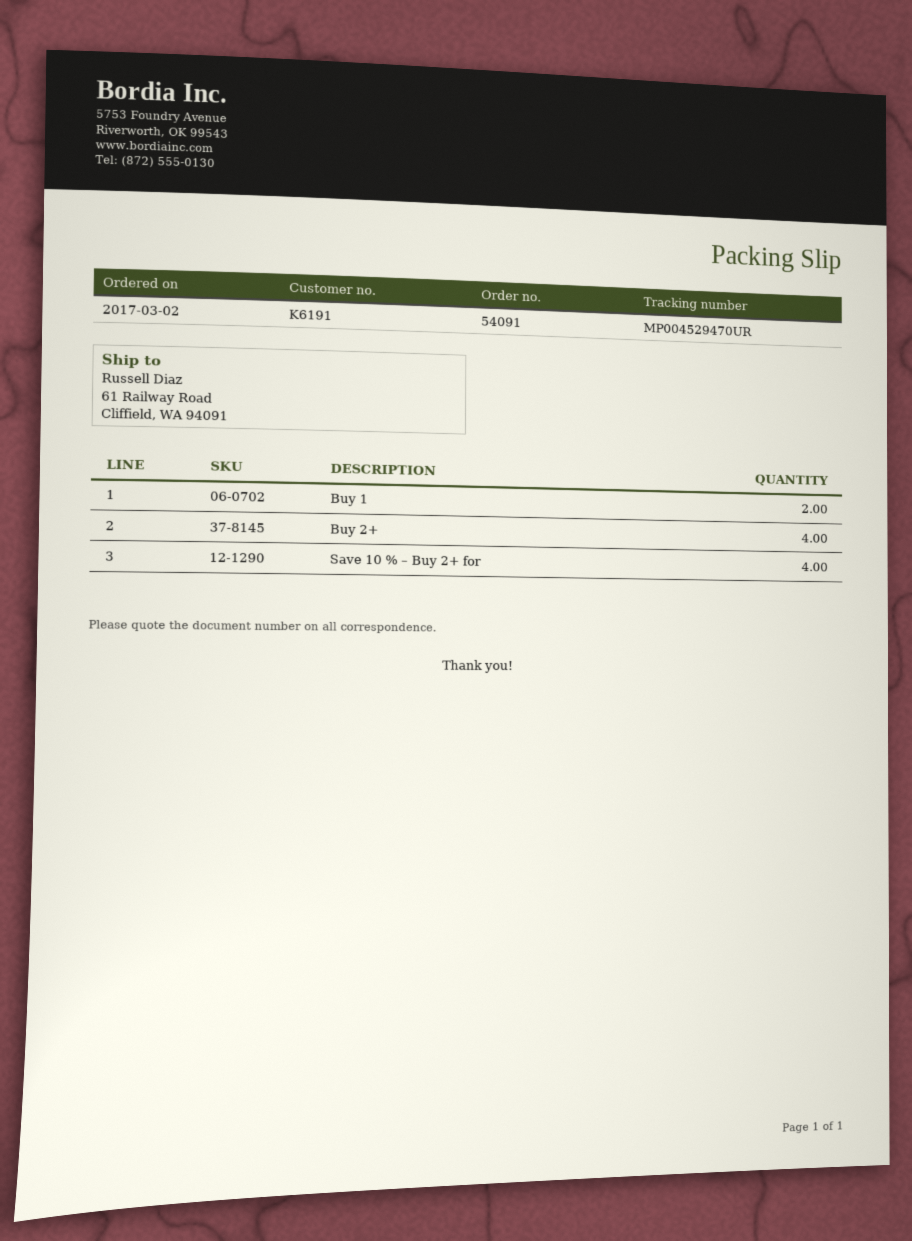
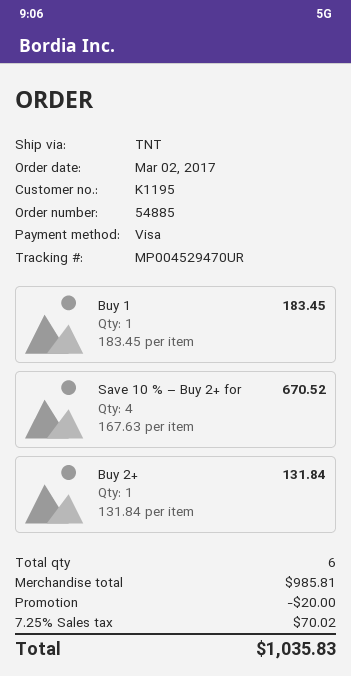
order number: 54091 -> 54885
customer number: K6191 -> K1195
Buy 1: 2 -> 1
Buy 2+: 4 -> 1

